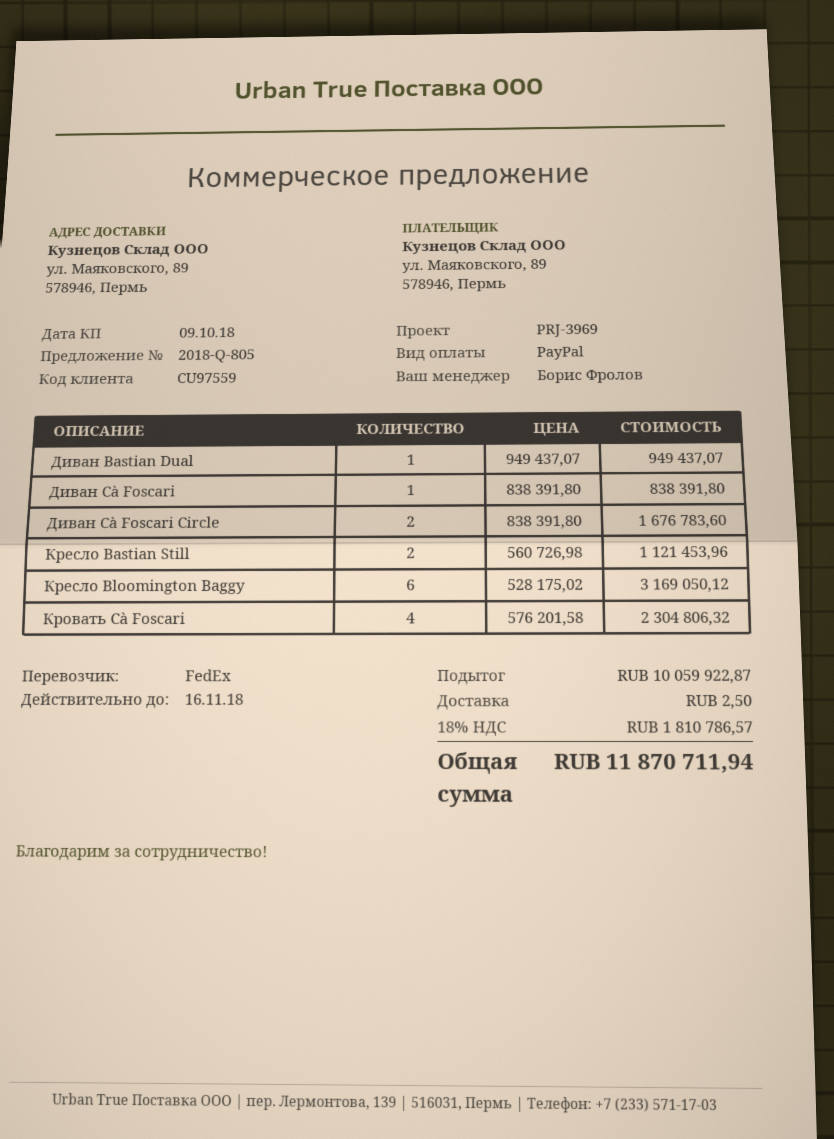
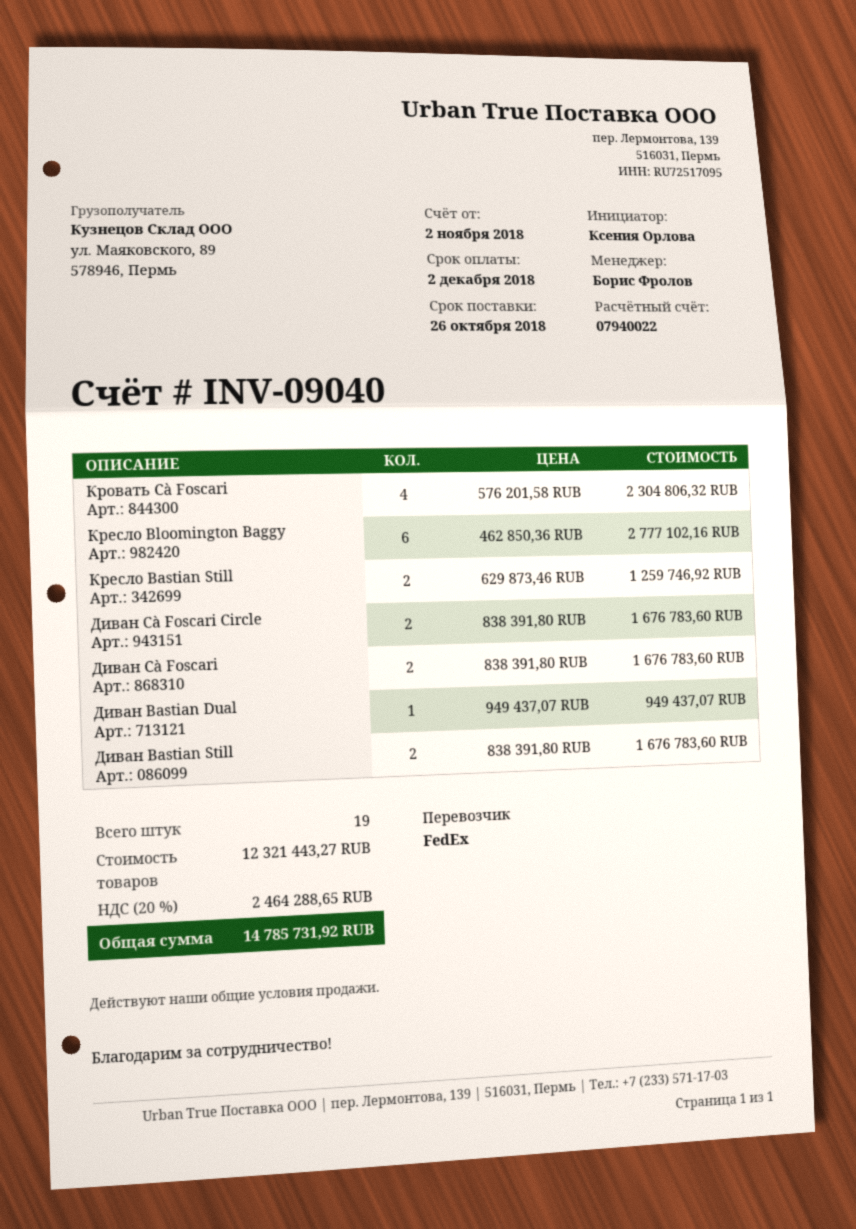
Диван Cà Foscari: 1 x 838391.80 = 838391.80 -> 2 x 838391.80 = 1676783.60
Кресло Bastian Still: 2 x 560726.98 = 1121453.96 -> 2 x 629873.46 = 1259746.92
Кресло Bloomington Baggy: 6 x 528175.02 = 3169050.12 -> 6 x 462850.36 = 2777102.16
Диван Bastian Still: none -> 2 x 838391.80 = 1676783.60
subtotal: 10059922.87 -> 12321443.27
shipping: 2.50 -> none
tax: 18% = 1810786.57 -> 20% = 2464288.65
total: 11870711.94 -> 14785731.92

